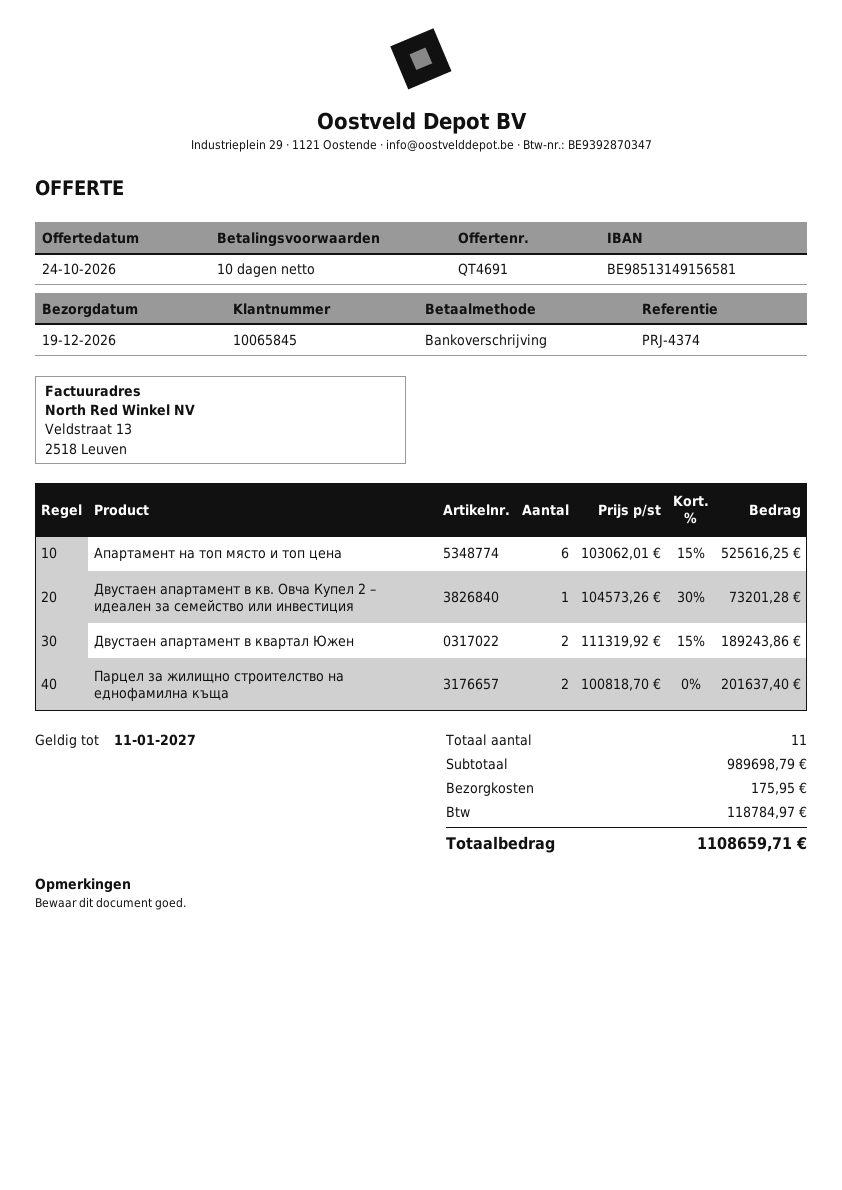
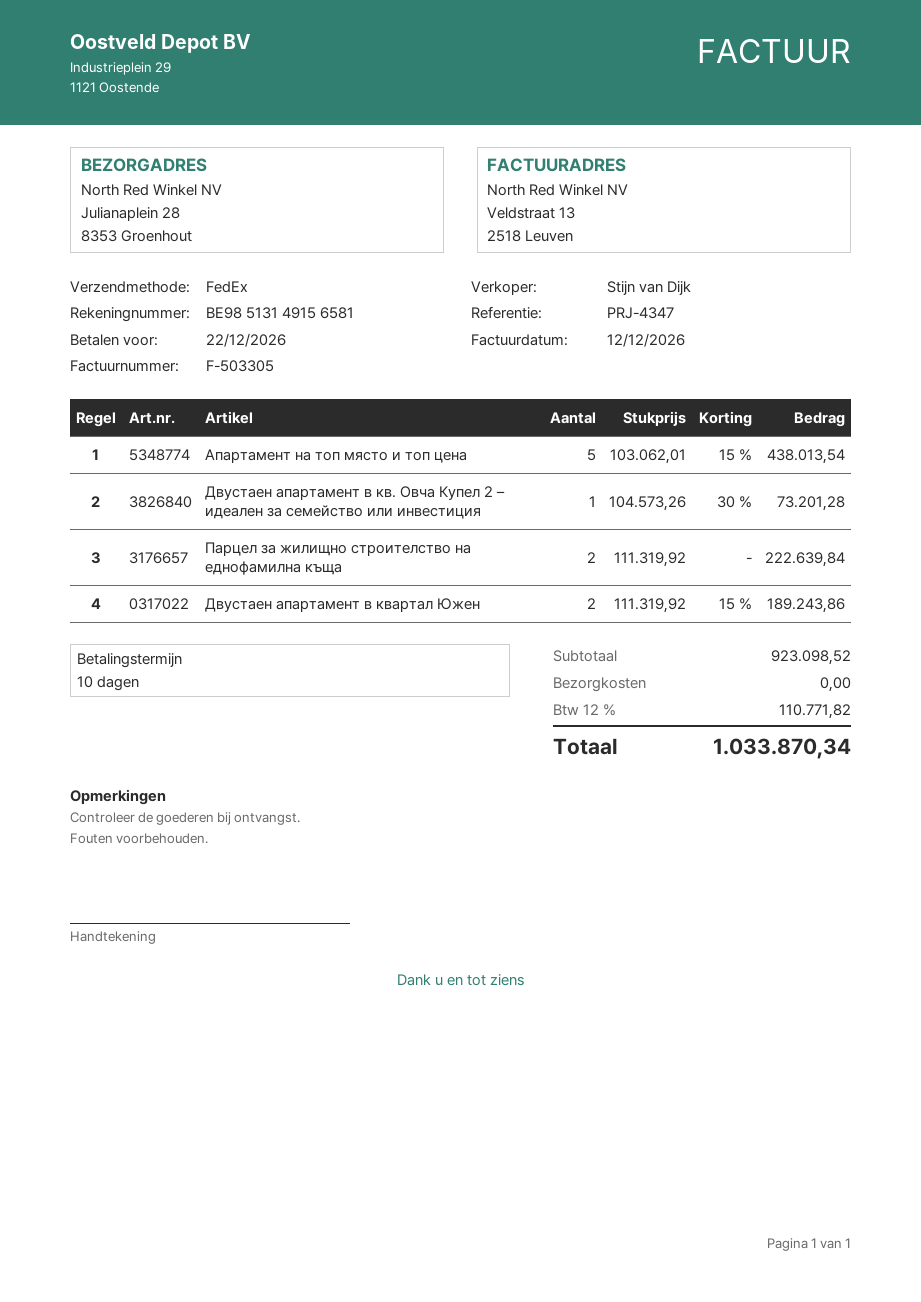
reference: PRJ-4374 -> PRJ-4347
Апартамент на топ място и топ цена: 6 x 103062.01 - 15% = 525616.25 -> 5 x 103062.01 - 15% = 438013.54
Парцел за жилищно строителство на еднофамилна къща: 2 x 100818.70 = 201637.40 -> 2 x 111319.92 = 222639.84
subtotal: 989698.79 -> 923098.52
shipping: 175.95 -> 0.00
tax: 118784.97 -> 110771.82
total: 1108659.71 -> 1033870.34

